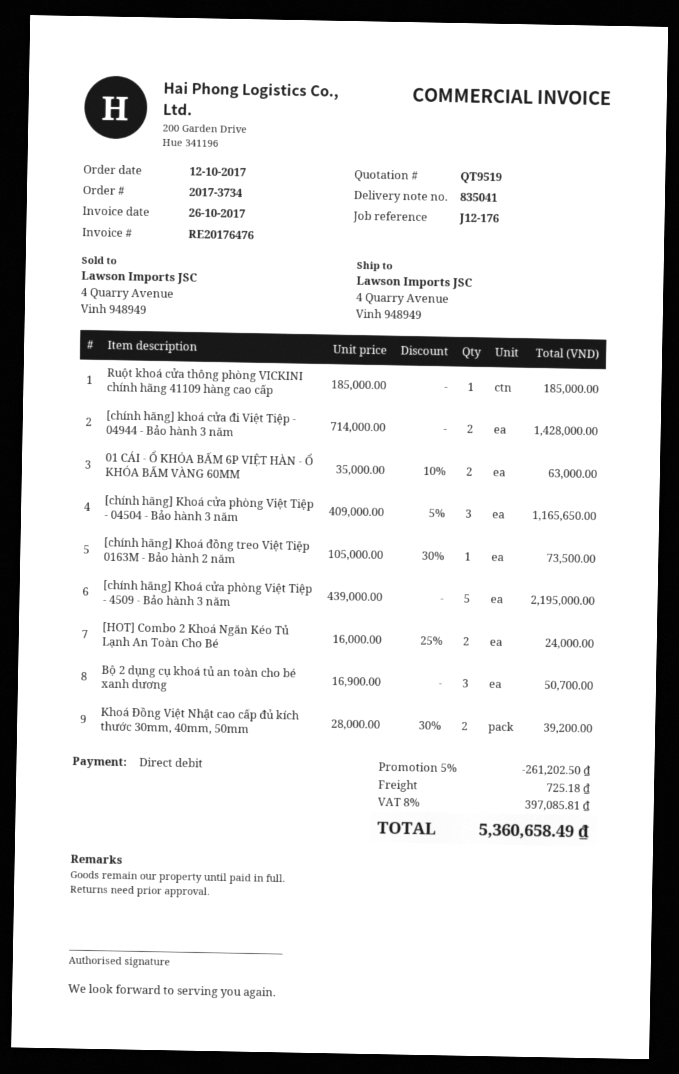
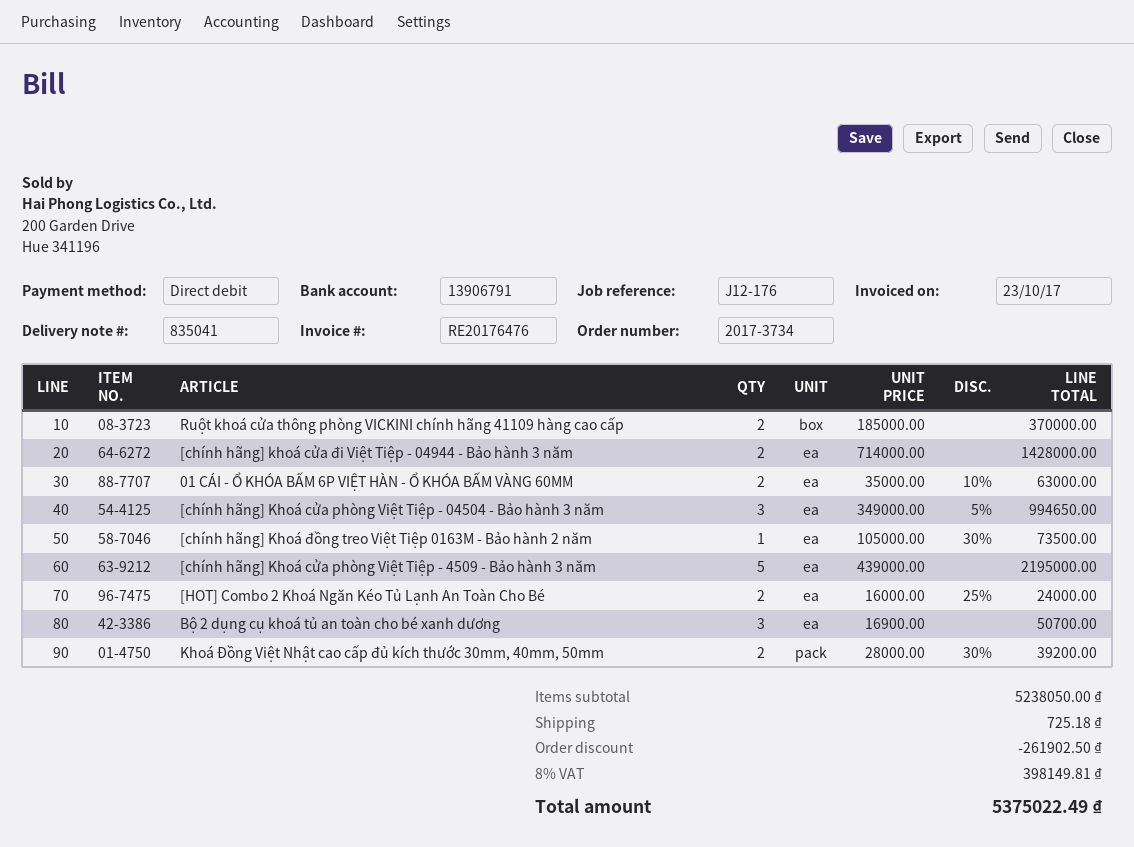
invoice date: 2017-10-26 -> 2017-10-23
Ruột khoá cửa thông phòng VICKINI chính hãng 41109 hàng cao cấp: 1 x 185000.00 = 185000.00 -> 2 x 185000.00 = 370000.00
[chính hãng] Khoá cửa phòng Việt Tiệp - 04504 - Bảo hành 3 năm: 3 x 409000.00 - 5% = 1165650.00 -> 3 x 349000.00 - 5% = 994650.00
discount: 261202.50 -> 261902.50
tax: 8% = 397085.81 -> 8% = 398149.81
total: 5360658.49 -> 5375022.49

